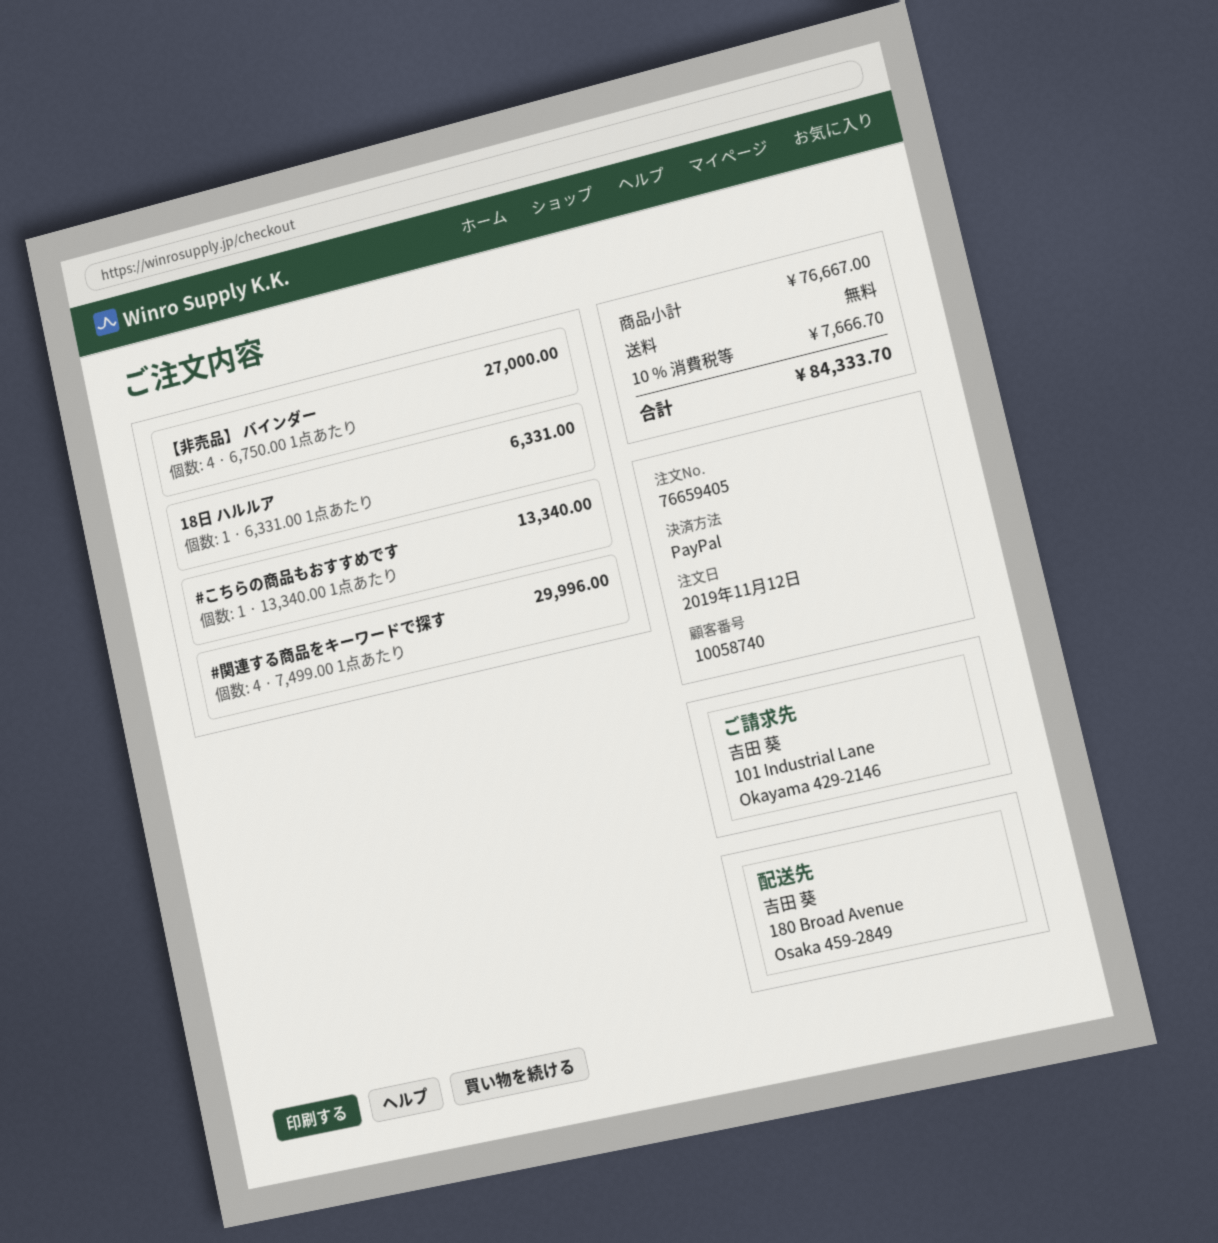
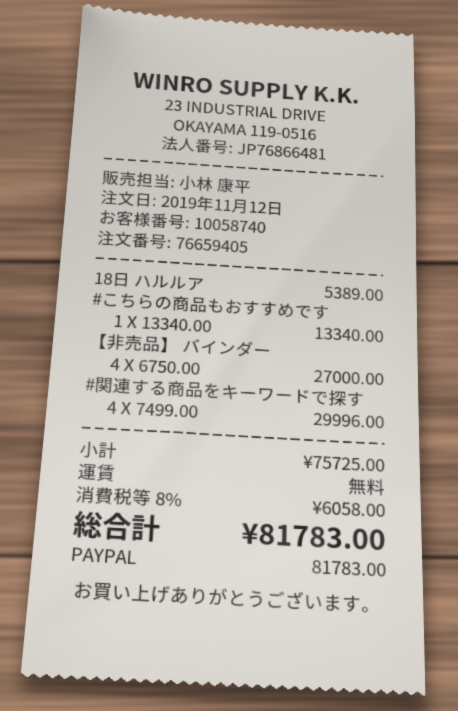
18日 ハルルア: 1 x 6331.00 = 6331.00 -> 1 x 5389.00 = 5389.00
subtotal: 76667.00 -> 75725.00
tax: 10% = 7666.70 -> 8% = 6058.00
total: 84333.70 -> 81783.00

